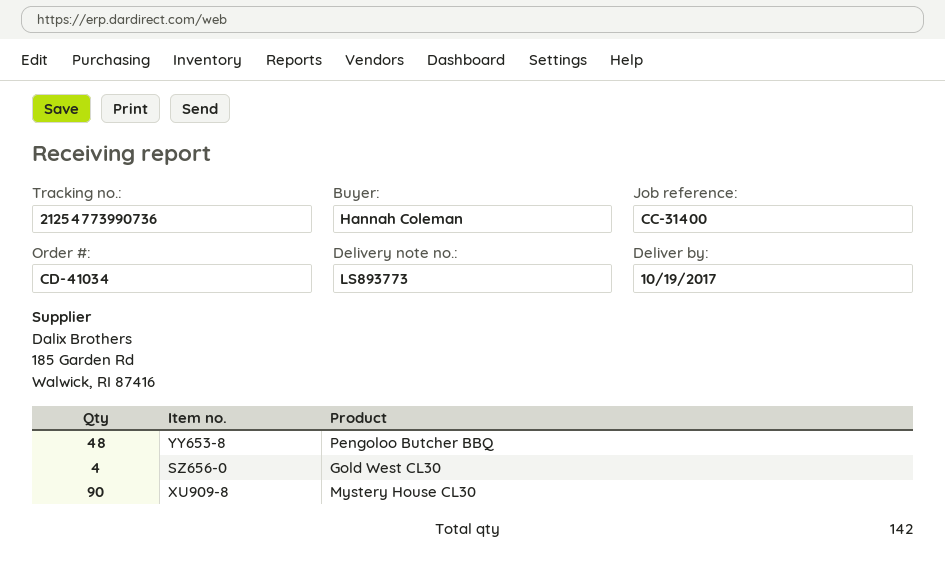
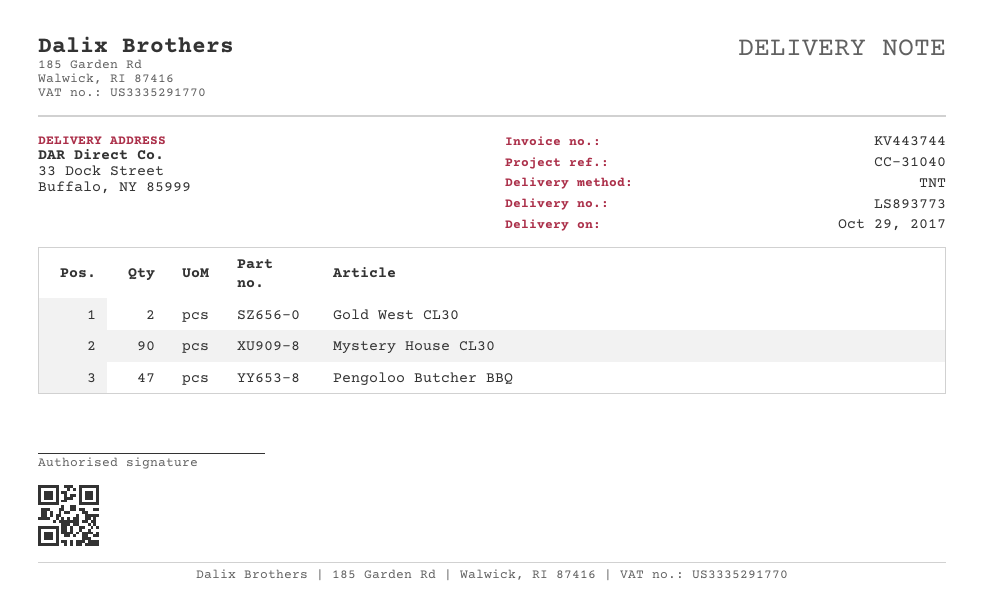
delivery date: 2017-10-19 -> 2017-10-29
reference: CC-31400 -> CC-31040
Pengoloo Butcher BBQ: 48 -> 47
Gold West CL30: 4 -> 2

